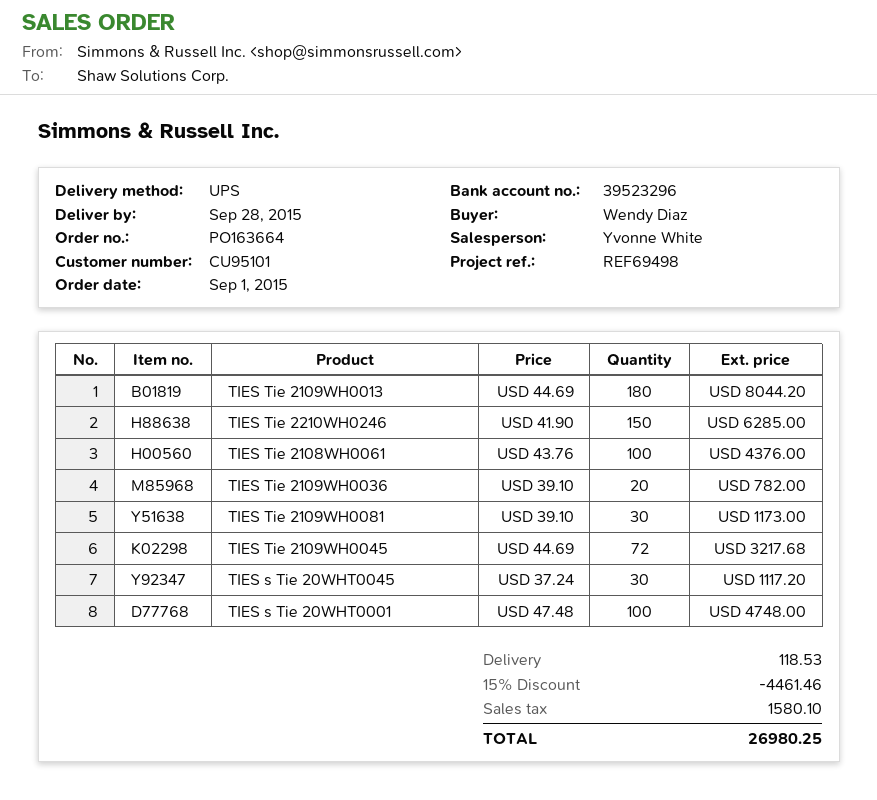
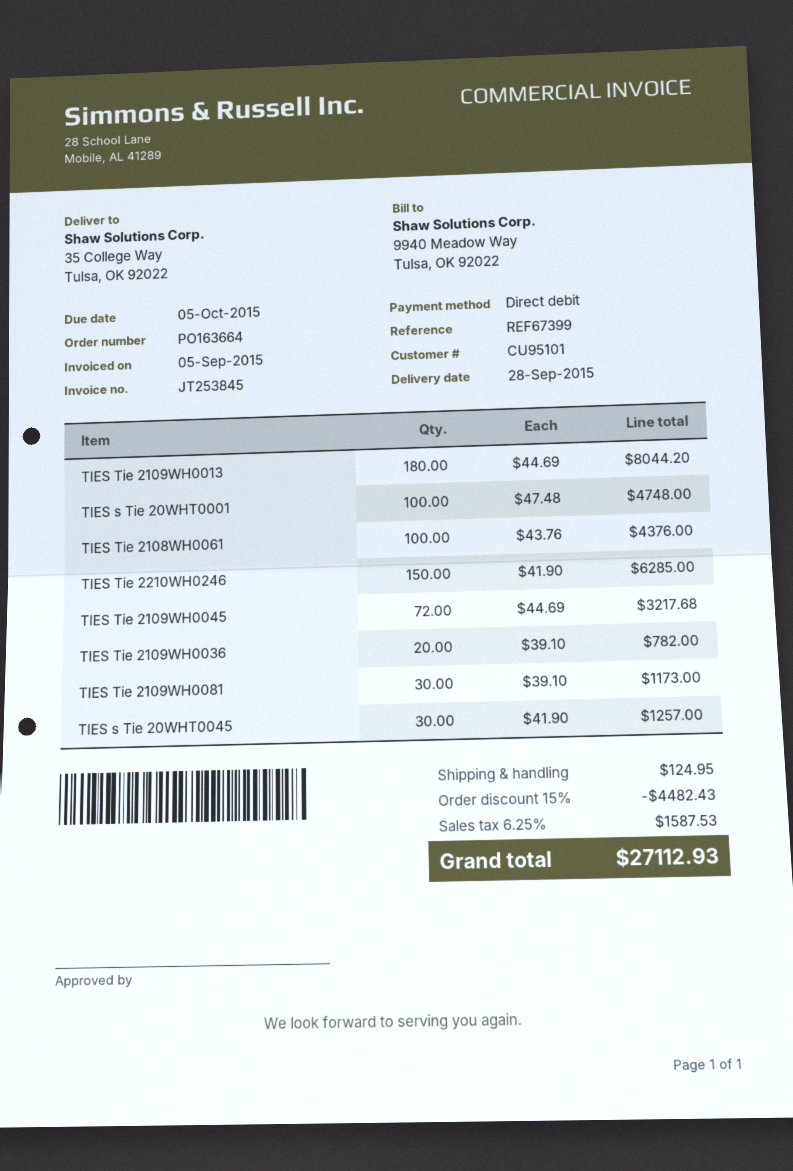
reference: REF69498 -> REF67399
TIES s Tie 20WHT0045: 30 x 37.24 = 1117.20 -> 30 x 41.90 = 1257.00
discount: 15% = 4461.46 -> 15% = 4482.43
shipping: 118.53 -> 124.95
tax: 1580.10 -> 1587.53
total: 26980.25 -> 27112.93

